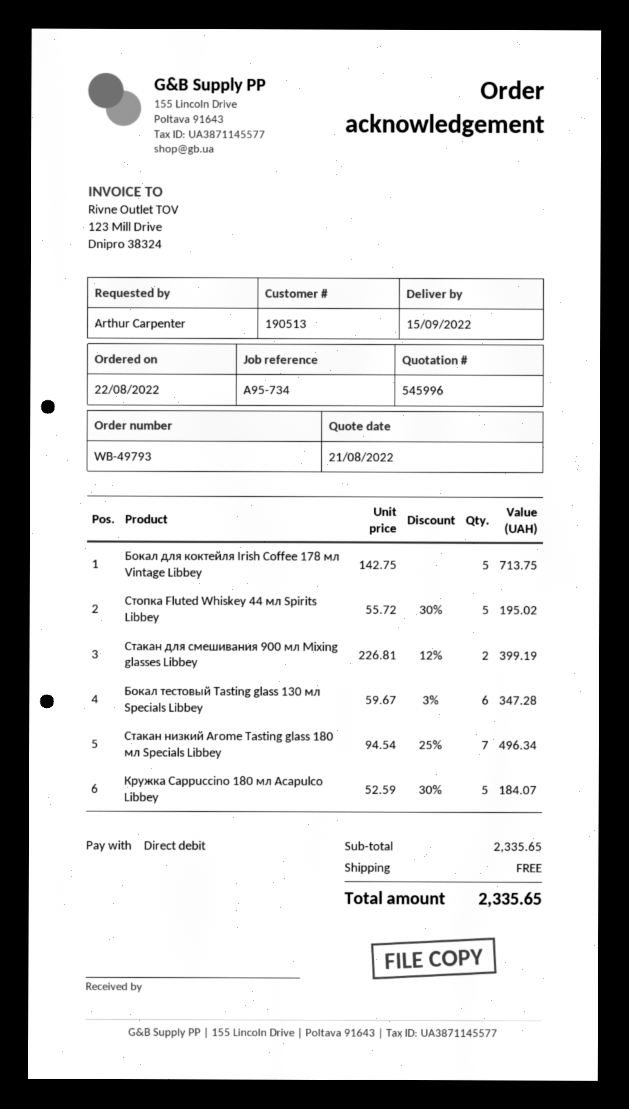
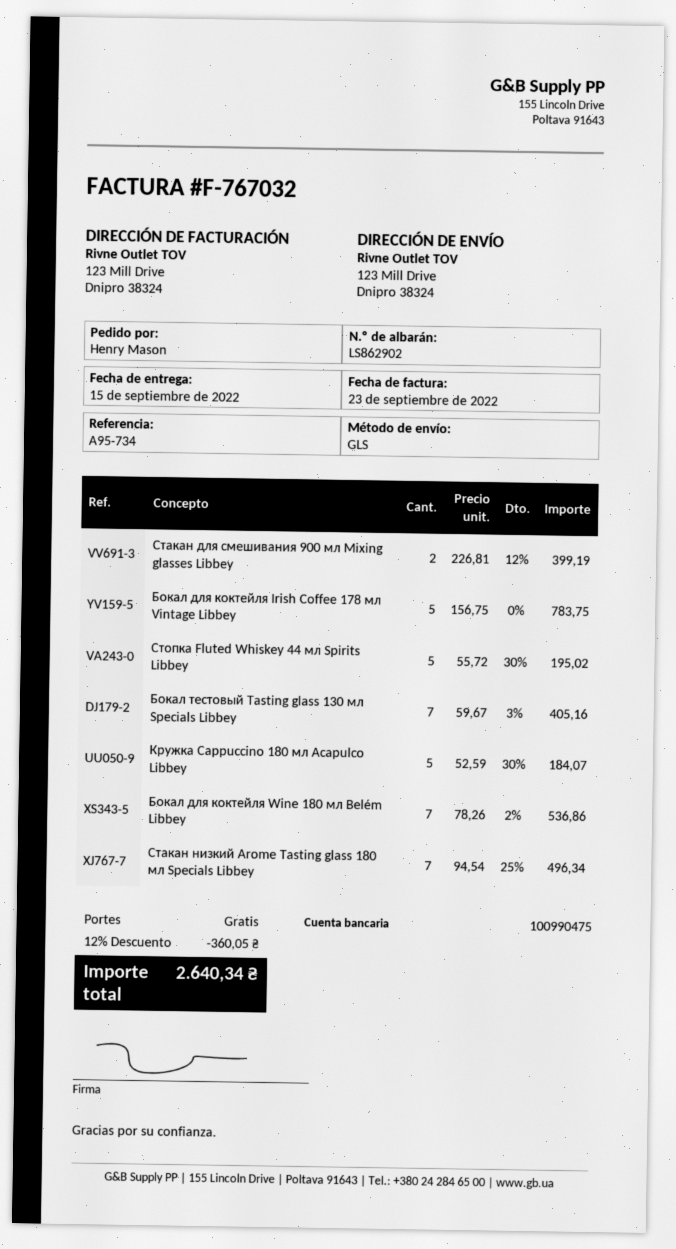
ordered by: Arthur Carpenter -> Henry Mason
Бокал для коктейля Irish Coffee 178 мл Vintage Libbey: 5 x 142.75 = 713.75 -> 5 x 156.75 = 783.75
Бокал тестовый Tasting glass 130 мл Specials Libbey: 6 x 59.67 - 3% = 347.28 -> 7 x 59.67 - 3% = 405.16
Бокал для коктейля Wine 180 мл Belém Libbey: none -> 7 x 78.26 - 2% = 536.86
discount: none -> 12% = 360.05
total: 2335.65 -> 2640.34

